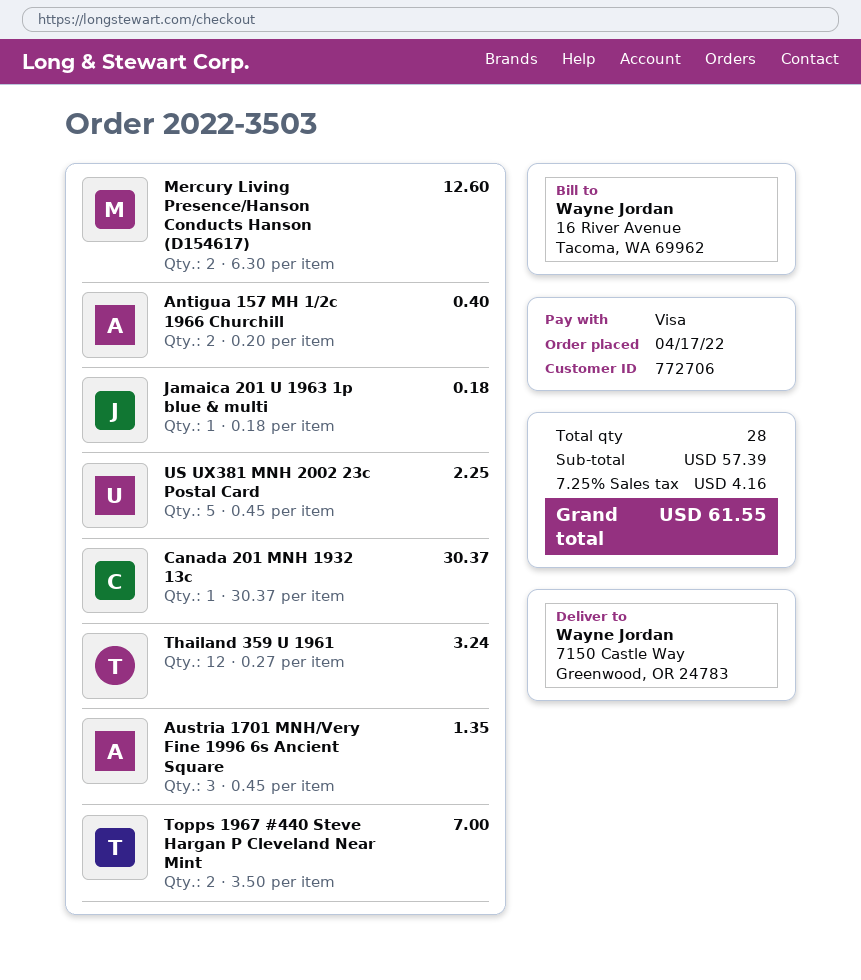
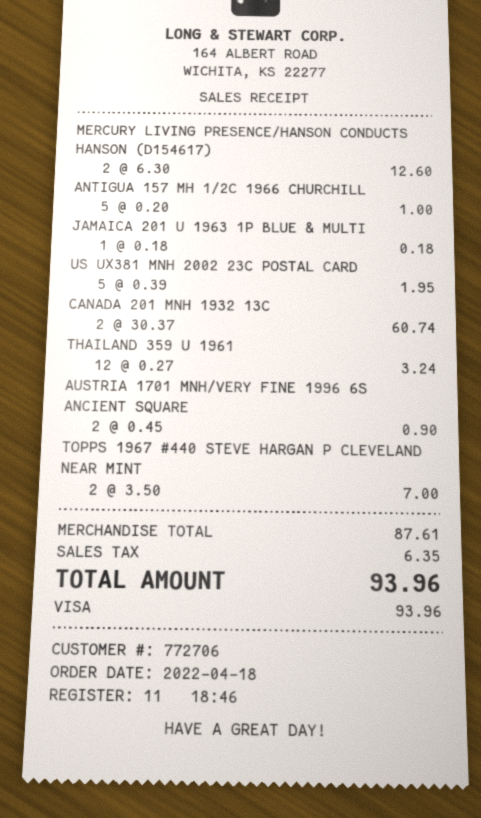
order date: 2022-04-17 -> 2022-04-18
Antigua 157 MH 1/2c 1966 Churchill: 2 x 0.20 = 0.40 -> 5 x 0.20 = 1.00
US UX381 MNH 2002 23c Postal Card: 5 x 0.45 = 2.25 -> 5 x 0.39 = 1.95
Canada 201 MNH 1932 13c: 1 x 30.37 = 30.37 -> 2 x 30.37 = 60.74
Austria 1701 MNH/Very Fine 1996 6s Ancient Square: 3 x 0.45 = 1.35 -> 2 x 0.45 = 0.90
subtotal: 57.39 -> 87.61
tax: 4.16 -> 6.35
total: 61.55 -> 93.96

